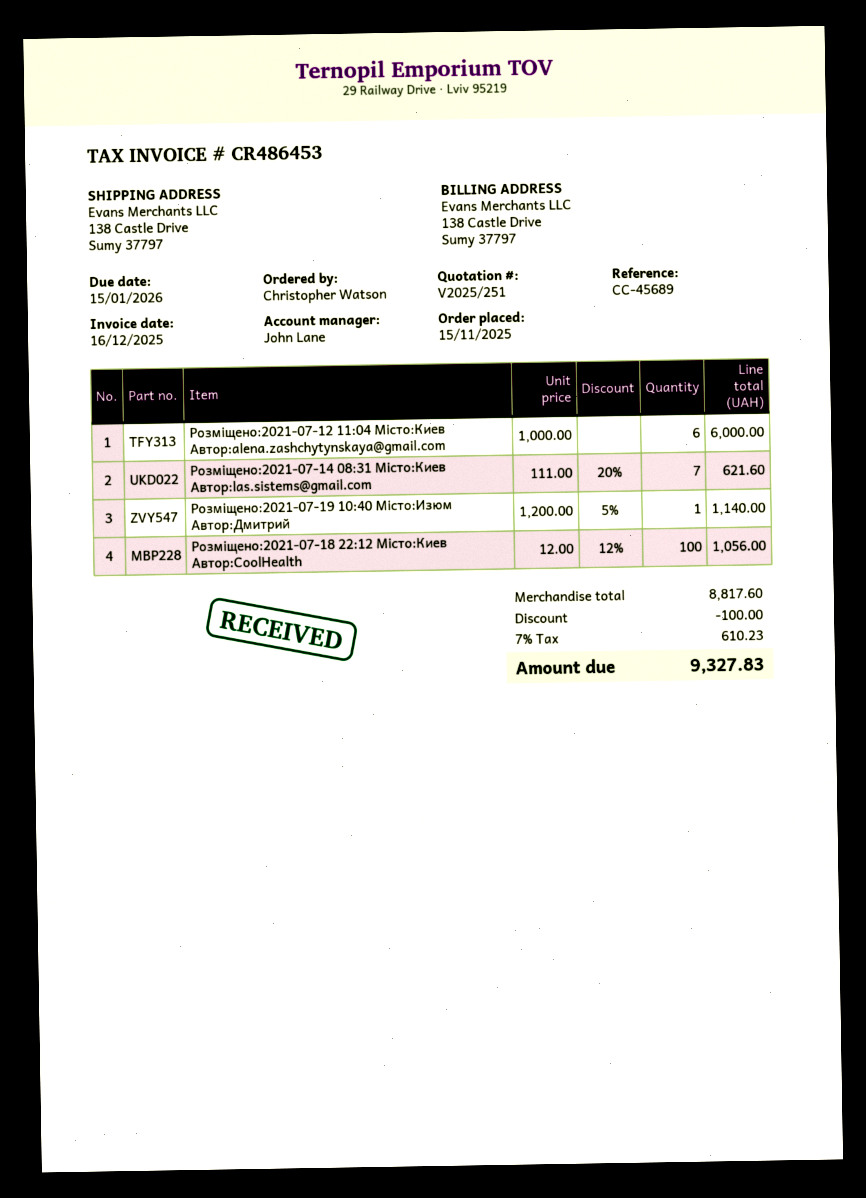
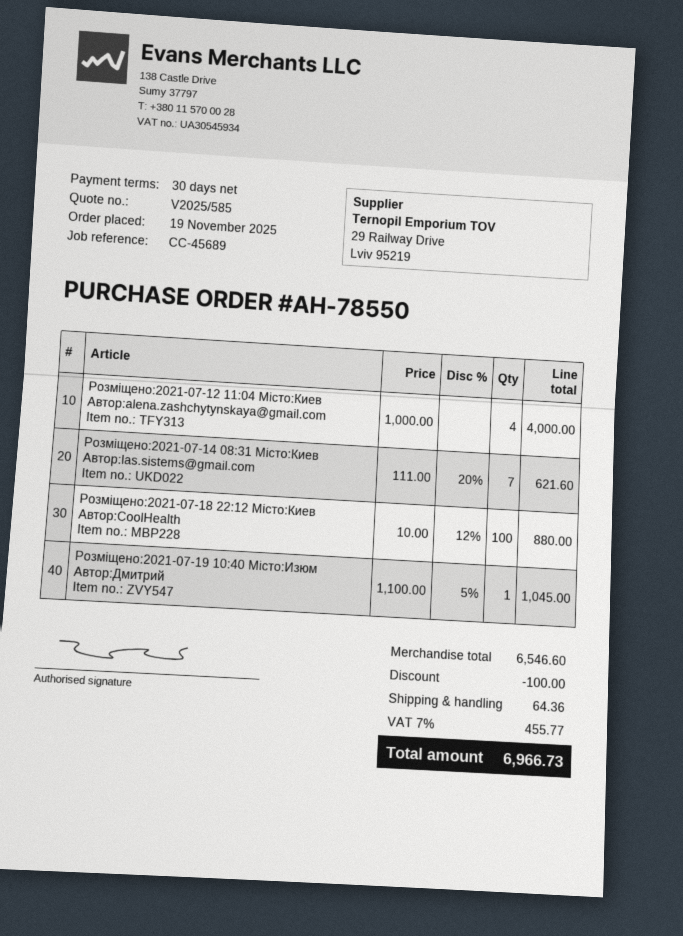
quote number: V2025/251 -> V2025/585
order date: 2025-11-15 -> 2025-11-19
Розміщено:2021-07-12 11:04 Місто:Киев Автор:alena.zashchytynskaya@gmail.com: 6 x 1000.00 = 6000.00 -> 4 x 1000.00 = 4000.00
Розміщено:2021-07-19 10:40 Місто:Изюм Автор:Дмитрий: 1 x 1200.00 - 5% = 1140.00 -> 1 x 1100.00 - 5% = 1045.00
Розміщено:2021-07-18 22:12 Місто:Киев Автор:CoolHealth: 100 x 12.00 - 12% = 1056.00 -> 100 x 10.00 - 12% = 880.00
subtotal: 8817.60 -> 6546.60
shipping: none -> 64.36
tax: 7% = 610.23 -> 7% = 455.77
total: 9327.83 -> 6966.73

